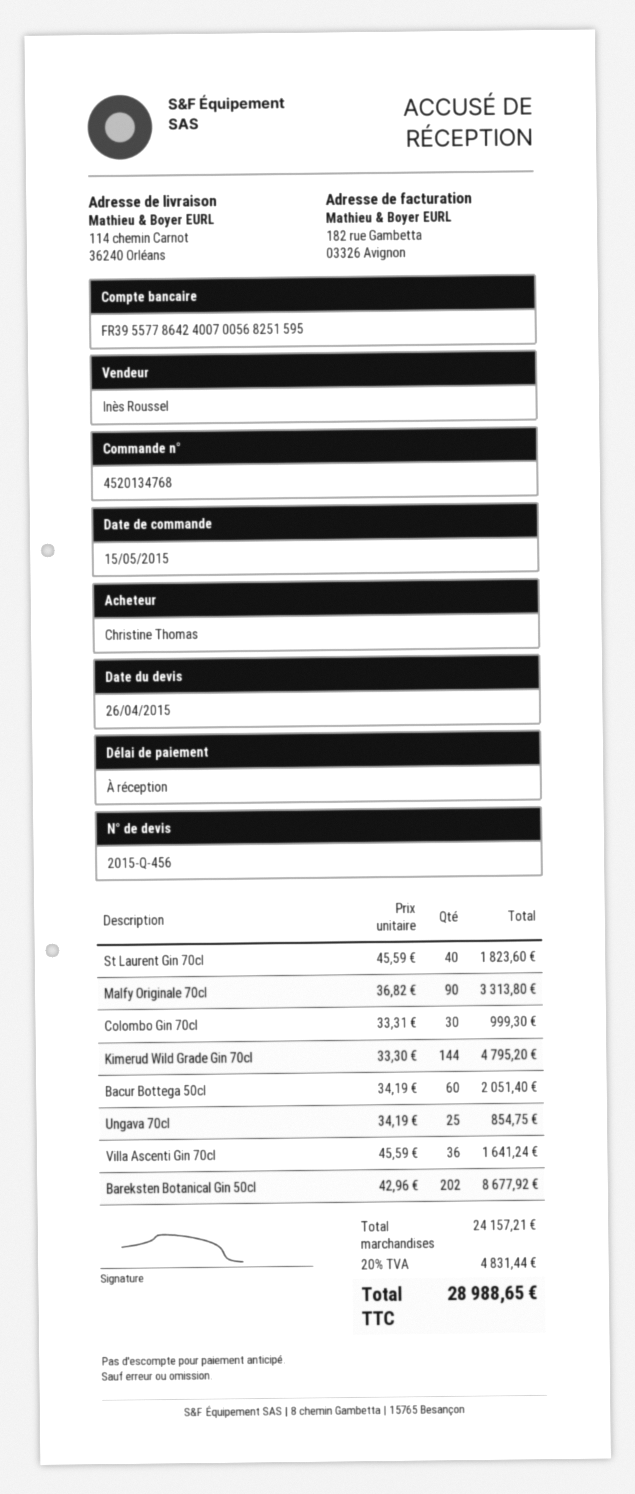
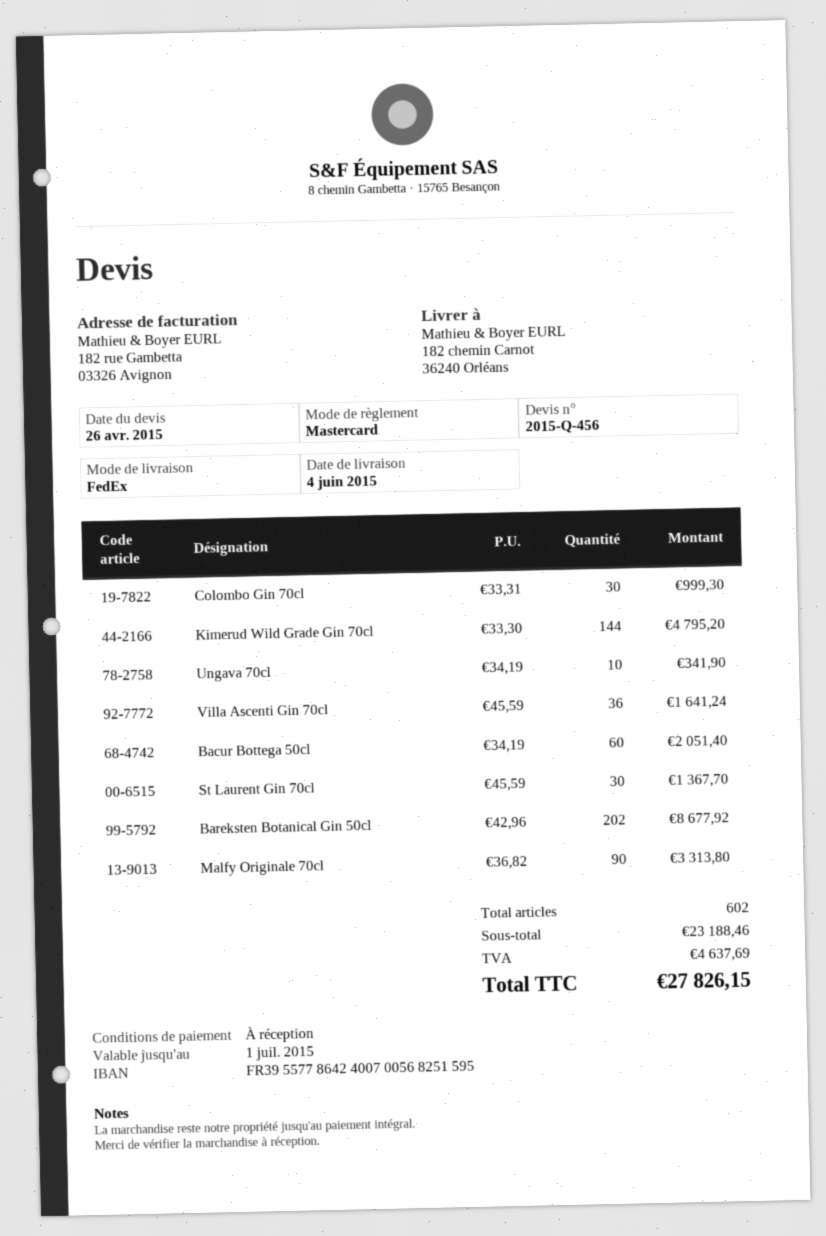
ship to: 114 chemin Carnot, 36240 Orléans -> 182 chemin Carnot, 36240 Orléans
St Laurent Gin 70cl: 40 x 45.59 = 1823.60 -> 30 x 45.59 = 1367.70
Ungava 70cl: 25 x 34.19 = 854.75 -> 10 x 34.19 = 341.90
subtotal: 24157.21 -> 23188.46
tax: 4831.44 -> 4637.69
total: 28988.65 -> 27826.15

